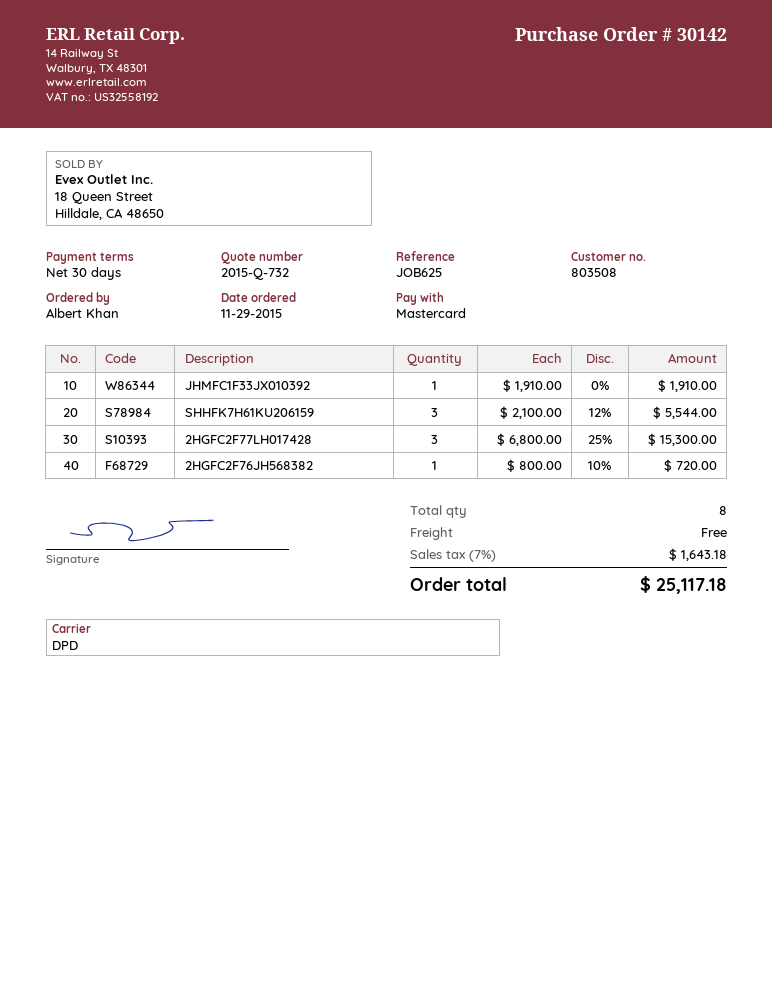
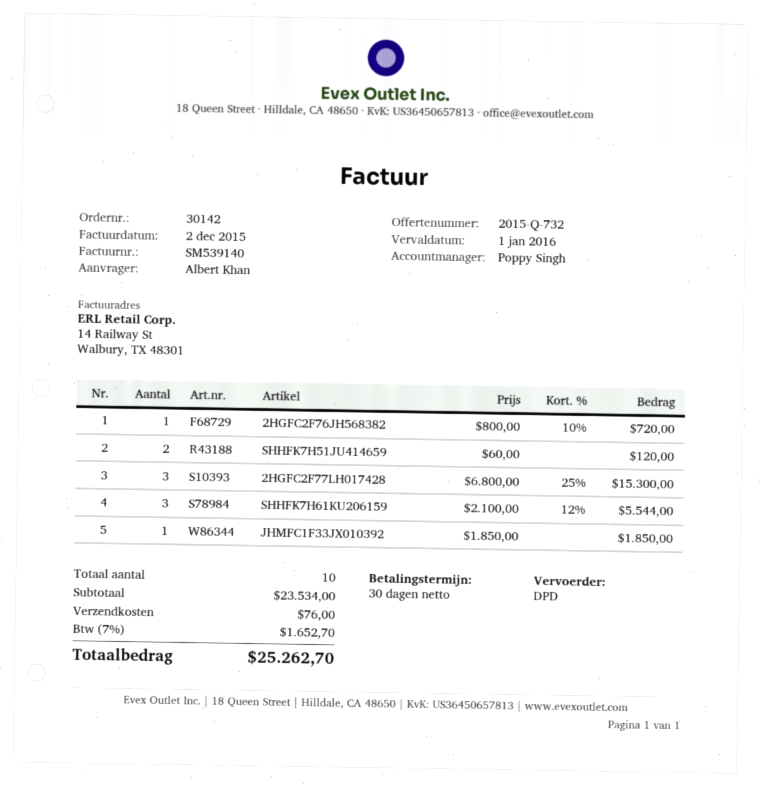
JHMFC1F33JX010392: 1 x 1910.00 = 1910.00 -> 1 x 1850.00 = 1850.00
SHHFK7H51JU414659: none -> 2 x 60.00 = 120.00
total quantity: 8 -> 10
shipping: 0.00 -> 76.00
tax: 7% = 1643.18 -> 7% = 1652.70
total: 25117.18 -> 25262.70

